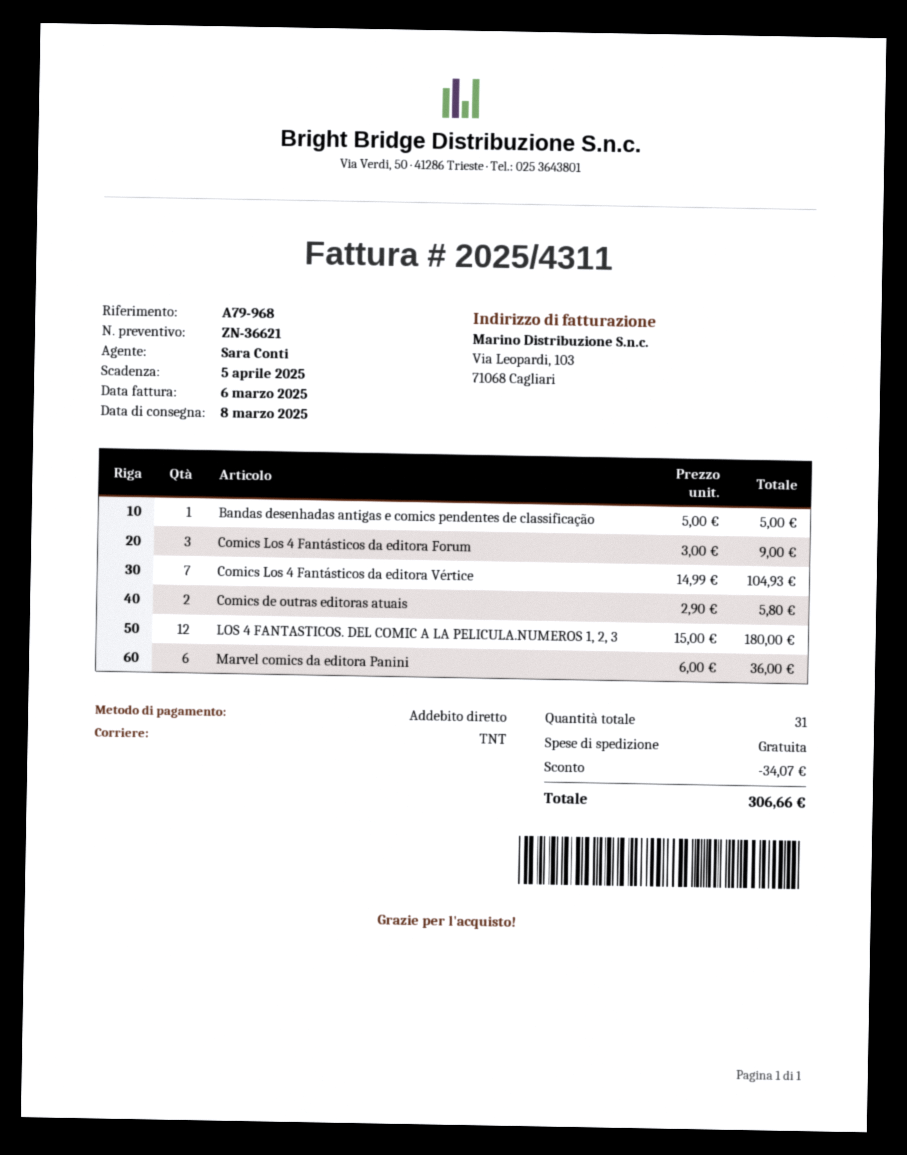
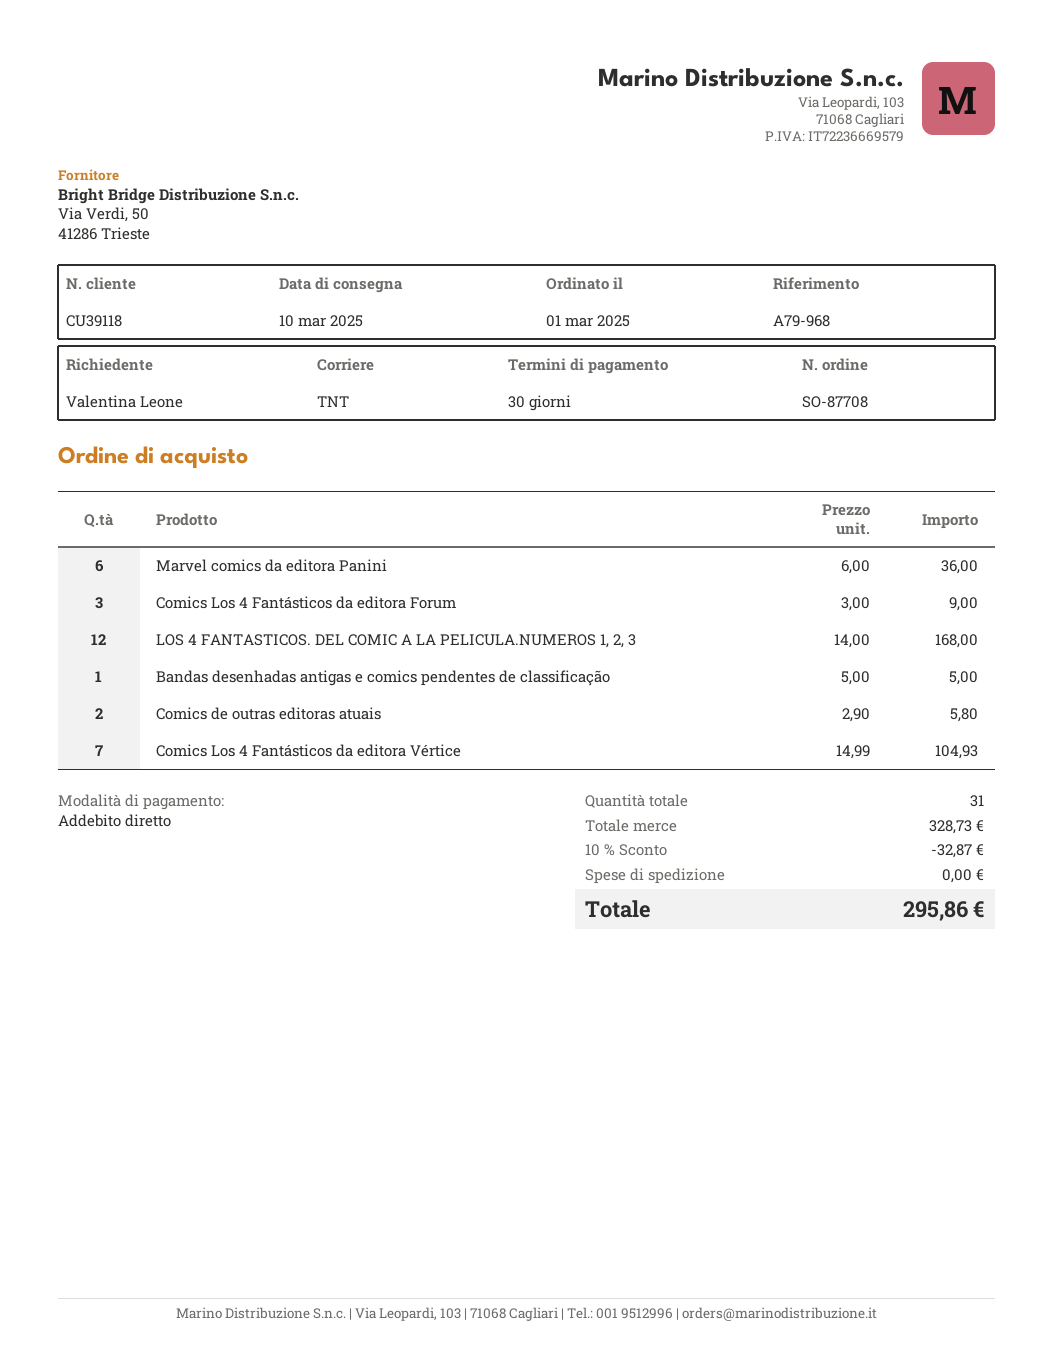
delivery date: 2025-03-08 -> 2025-03-10
LOS 4 FANTASTICOS. DEL COMIC A LA PELICULA.NUMEROS 1, 2, 3: 12 x 15.00 = 180.00 -> 12 x 14.00 = 168.00
discount: 34.07 -> 32.87
total: 306.66 -> 295.86

